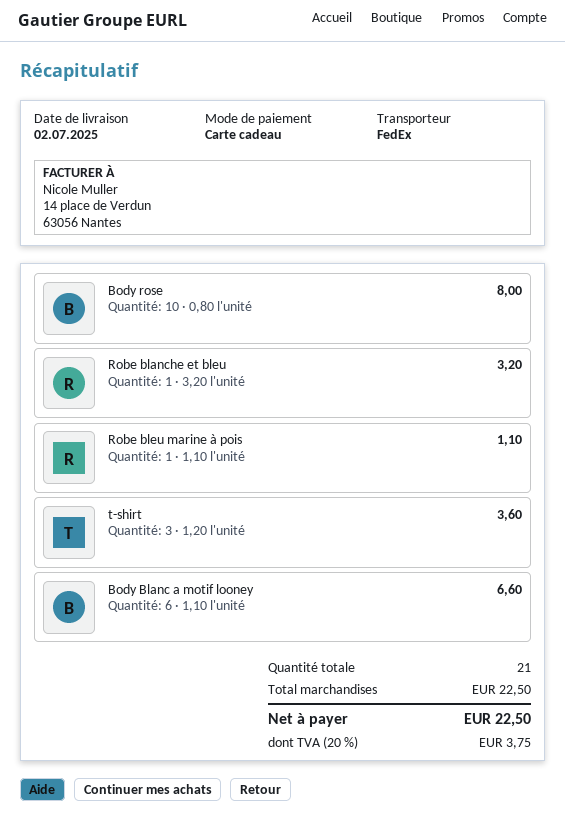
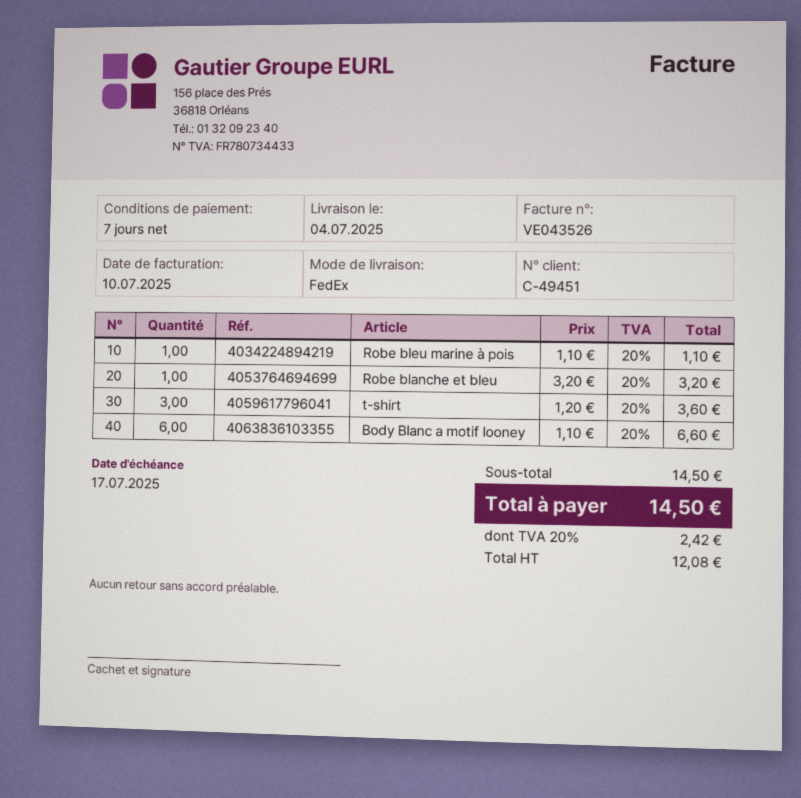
delivery date: 2025-07-02 -> 2025-07-04
Body rose: 10 x 0.80 = 8.00 -> none
subtotal: 22.50 -> 14.50
tax: 20% = 3.75 -> 20% = 2.42
total: 22.50 -> 14.50

